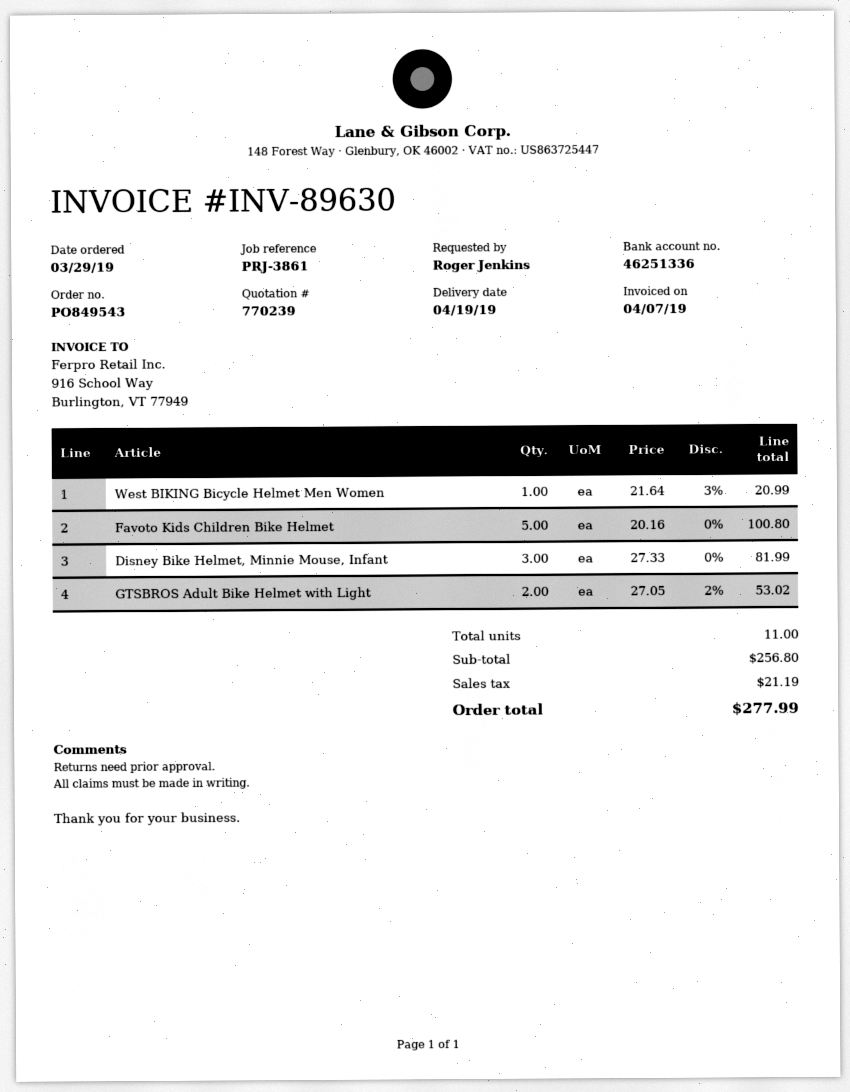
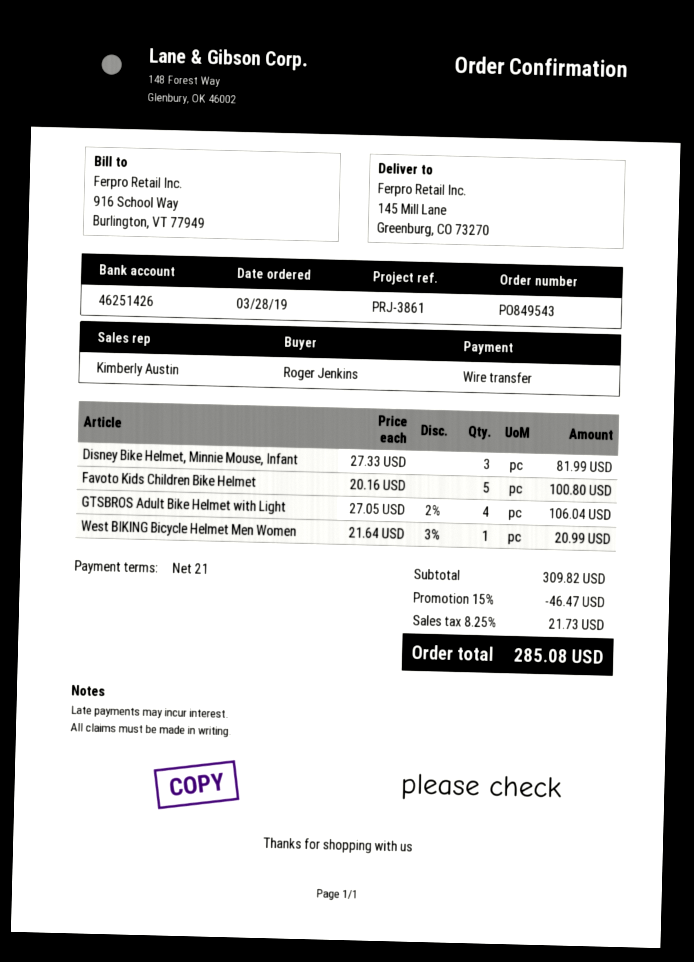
order date: 2019-03-29 -> 2019-03-28
bank account: 46251336 -> 46251426
GTSBROS Adult Bike Helmet with Light: 2 x 27.05 - 2% = 53.02 -> 4 x 27.05 - 2% = 106.04
subtotal: 256.80 -> 309.82
discount: none -> 15% = 46.47
tax: 21.19 -> 21.73
total: 277.99 -> 285.08

